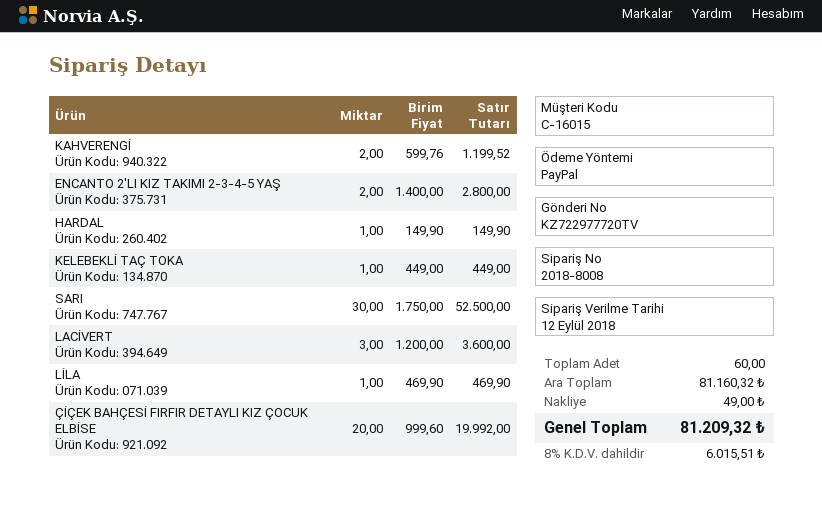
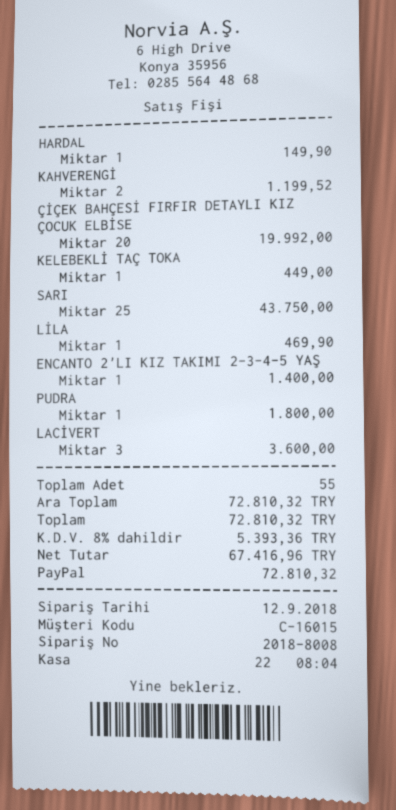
ENCANTO 2'LI KIZ TAKIMI 2-3-4-5 YAŞ: 2 for 2800.00 -> 1 for 1400.00
SARI: 30 for 52500.00 -> 25 for 43750.00
PUDRA: none -> 1 for 1800.00
total quantity: 60 -> 55
subtotal: 81160.32 -> 72810.32
shipping: 49.00 -> none
tax: 8% = 6015.51 -> 8% = 5393.36
total: 81209.32 -> 72810.32

